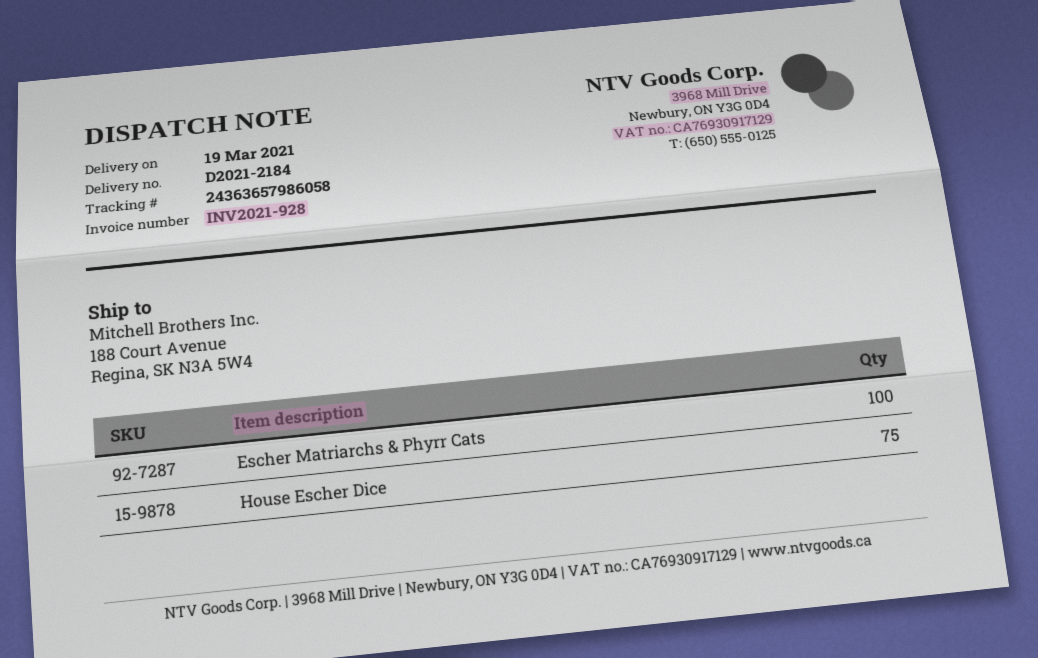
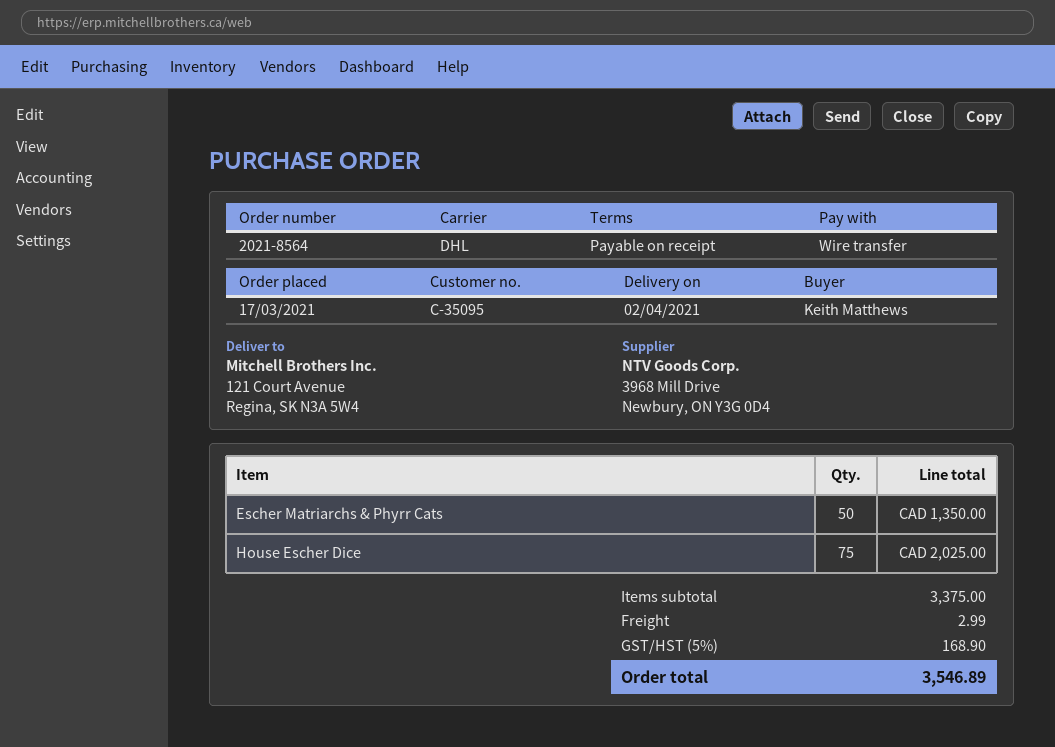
delivery date: 2021-03-19 -> 2021-04-02
ship to: 188 Court Avenue, Regina, SK N3A 5W4 -> 121 Court Avenue, Regina, SK N3A 5W4
Escher Matriarchs & Phyrr Cats: 100 -> 50

